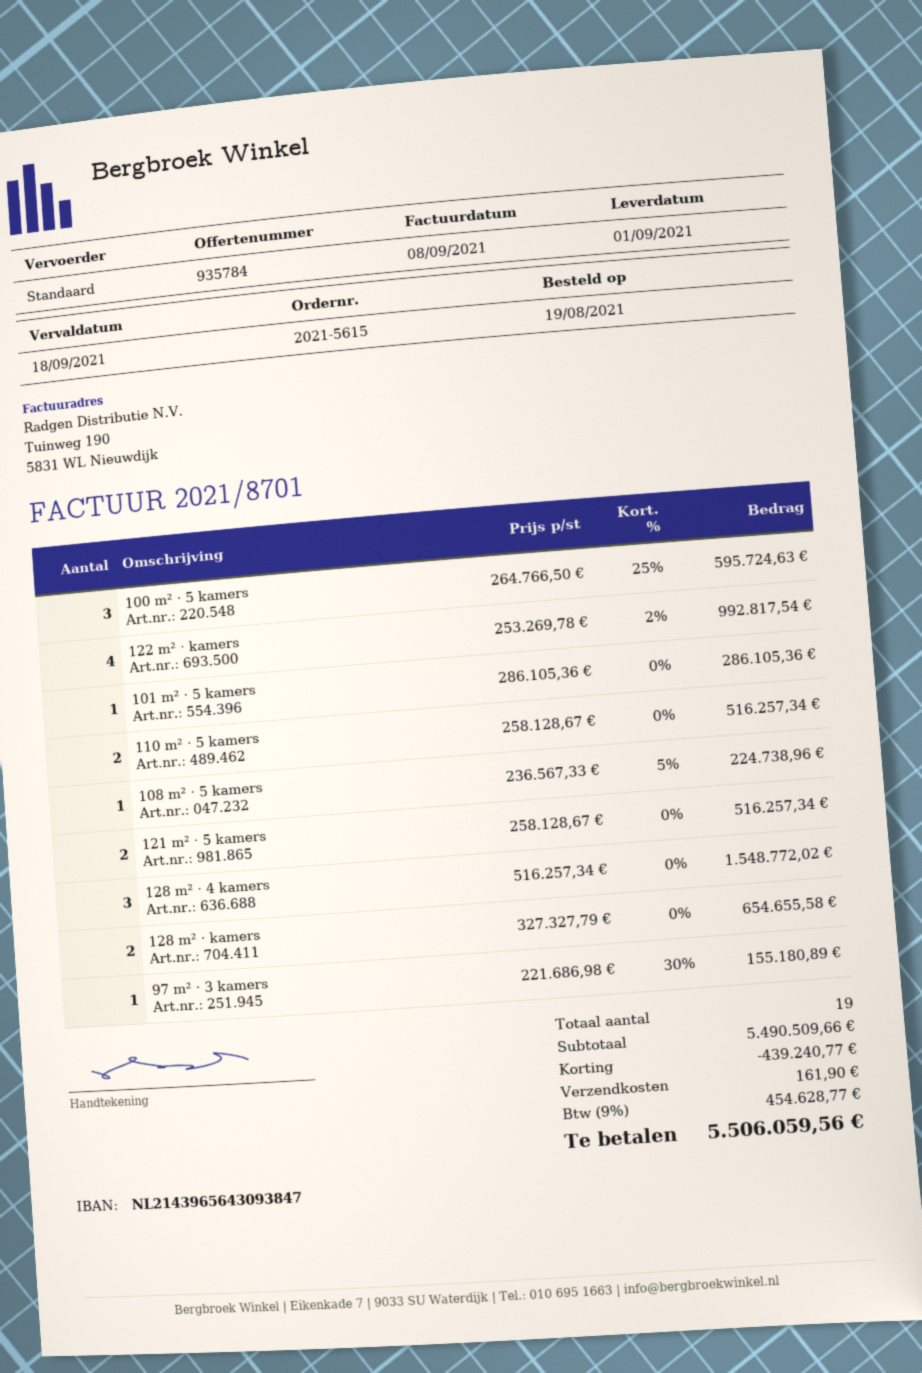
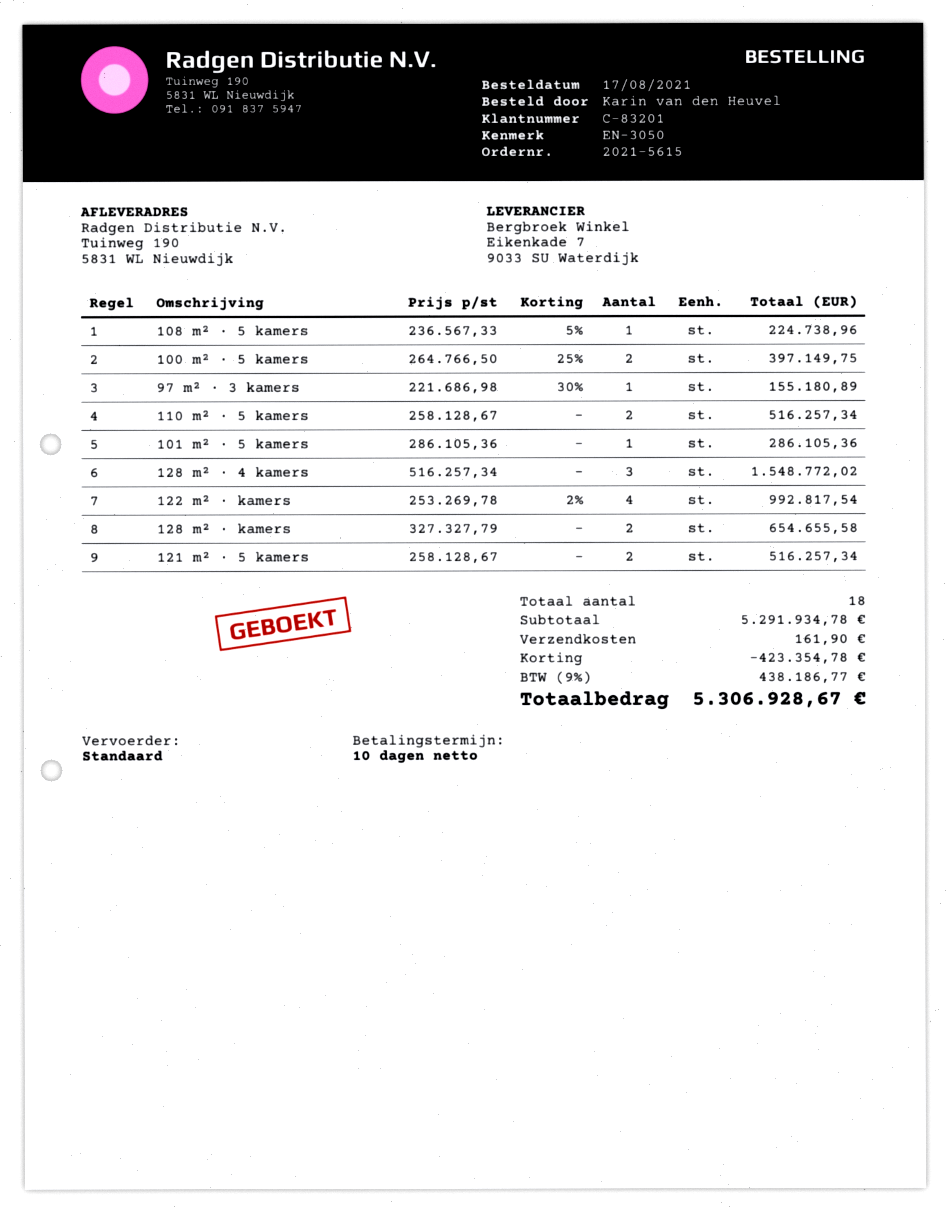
order date: 2021-08-19 -> 2021-08-17
100 m² · 5 kamers: 3 x 264766.50 - 25% = 595724.63 -> 2 x 264766.50 - 25% = 397149.75
total quantity: 19 -> 18
subtotal: 5490509.66 -> 5291934.78
discount: 439240.77 -> 423354.78
tax: 9% = 454628.77 -> 9% = 438186.77
total: 5506059.56 -> 5306928.67

